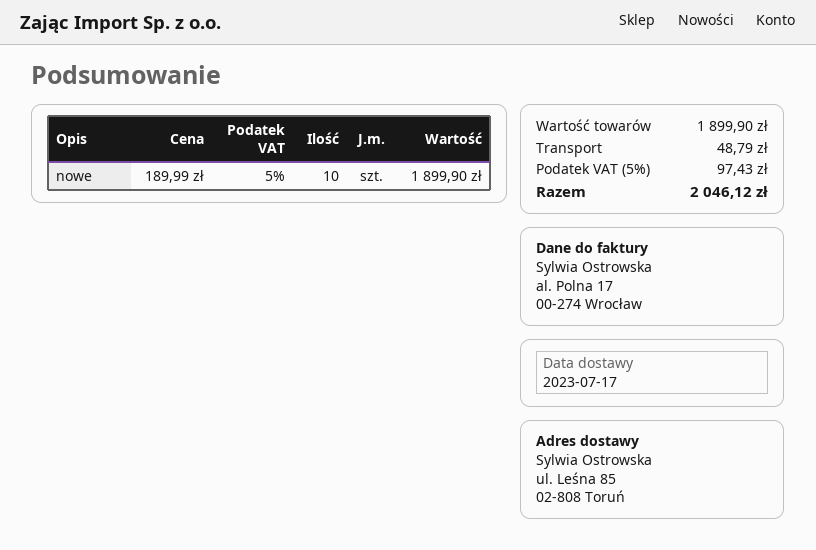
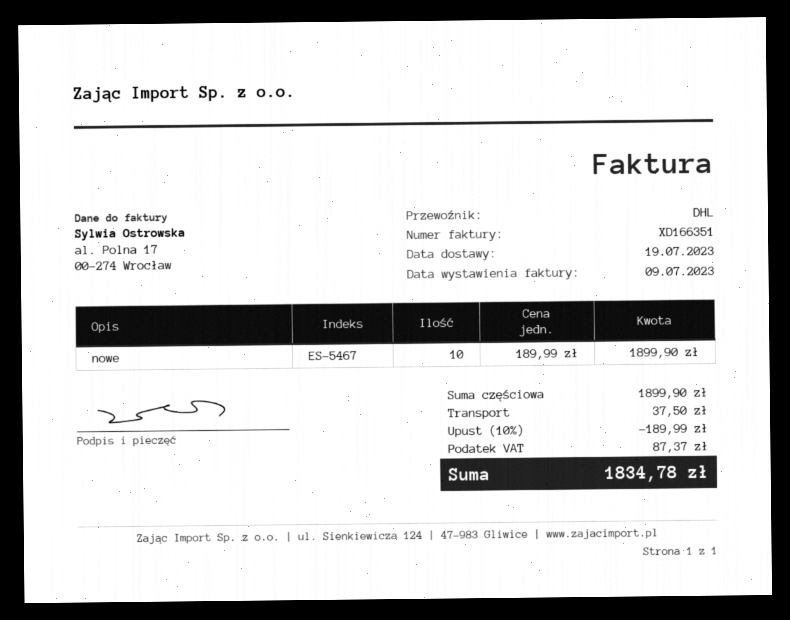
delivery date: 2023-07-17 -> 2023-07-19
discount: none -> 10% = 189.99
shipping: 48.79 -> 37.50
tax: 97.43 -> 87.37
total: 2046.12 -> 1834.78

